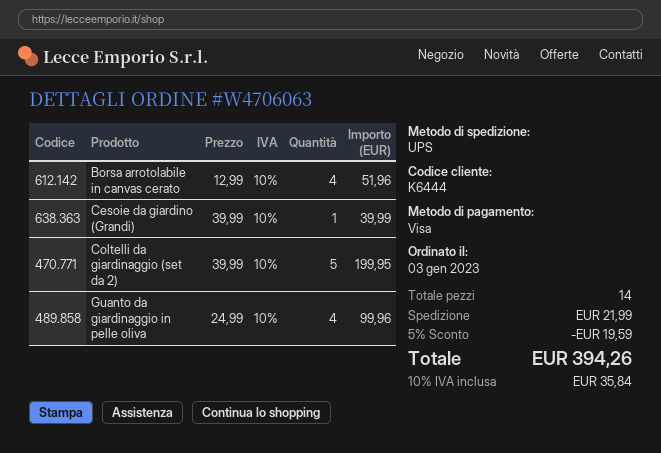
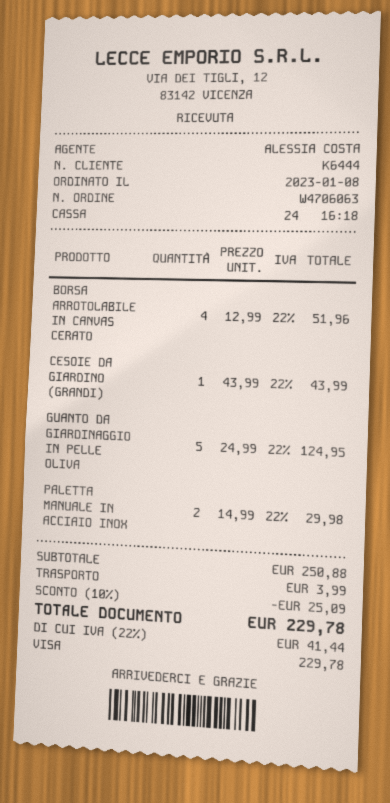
order date: 2023-01-03 -> 2023-01-08
Cesoie da giardino (Grandi): 1 x 39.99 = 39.99 -> 1 x 43.99 = 43.99
Coltelli da giardinaggio (set da 2): 5 x 39.99 = 199.95 -> none
Guanto da giardinaggio in pelle oliva: 4 x 24.99 = 99.96 -> 5 x 24.99 = 124.95
PALETTA MANUALE IN ACCIAIO INOX: none -> 2 x 14.99 = 29.98
discount: 5% = 19.59 -> 10% = 25.09
shipping: 21.99 -> 3.99
tax: 10% = 35.84 -> 22% = 41.44
total: 394.26 -> 229.78

